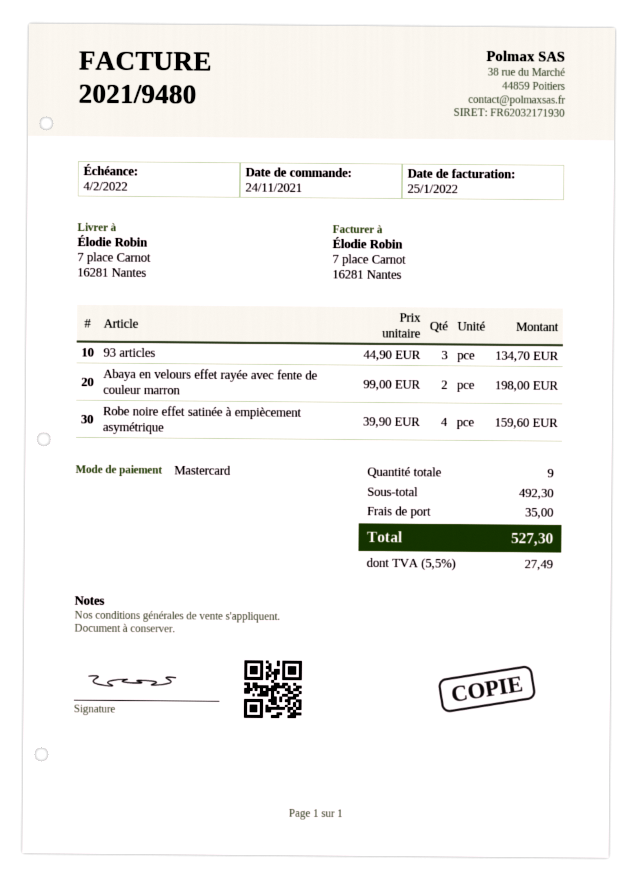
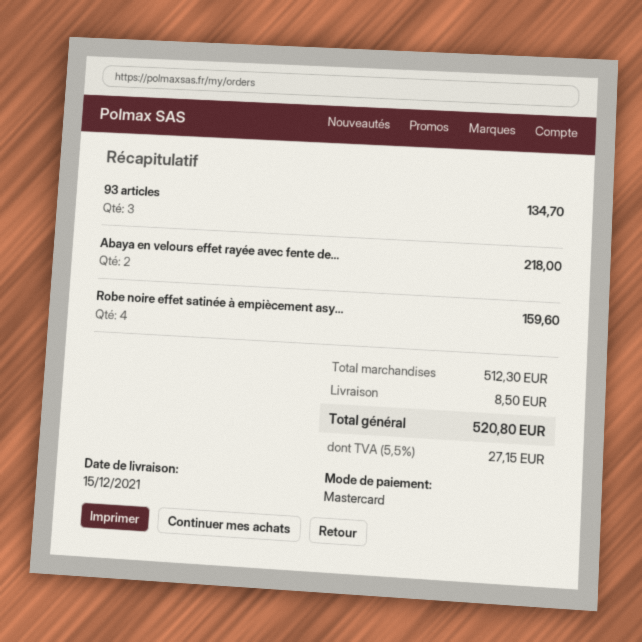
Abaya en velours effet rayée avec fente de couleur marron: 2 for 198.00 -> 2 for 218.00
subtotal: 492.30 -> 512.30
shipping: 35.00 -> 8.50
tax: 5.5% = 27.49 -> 5.5% = 27.15
total: 527.30 -> 520.80

